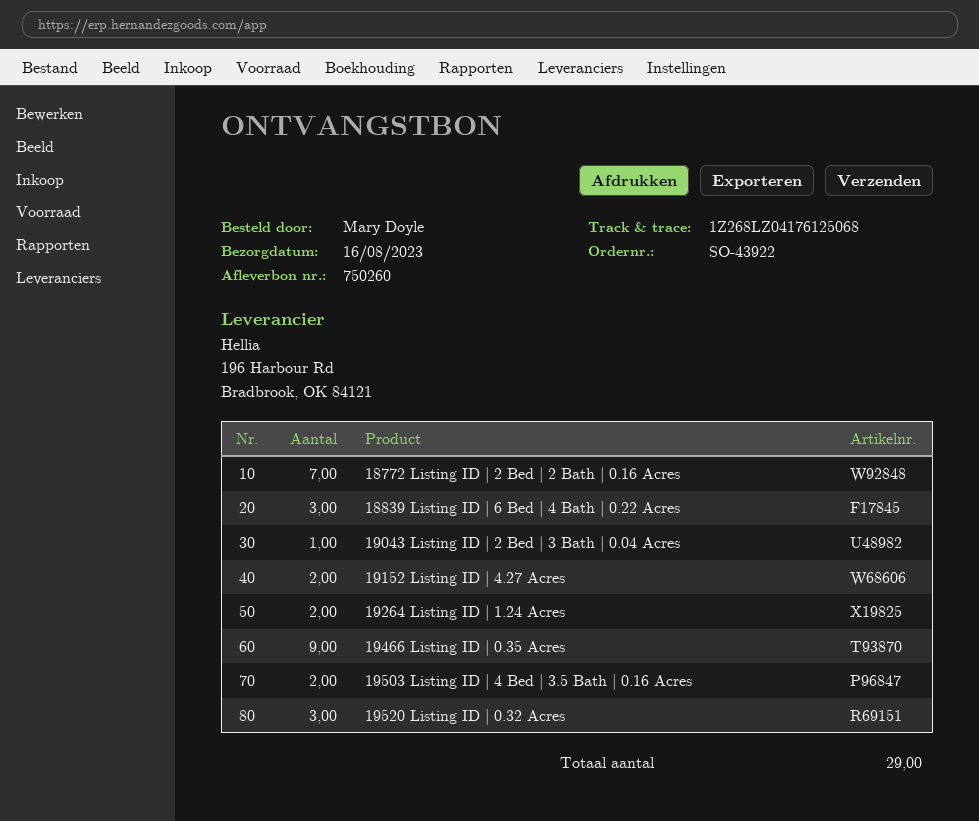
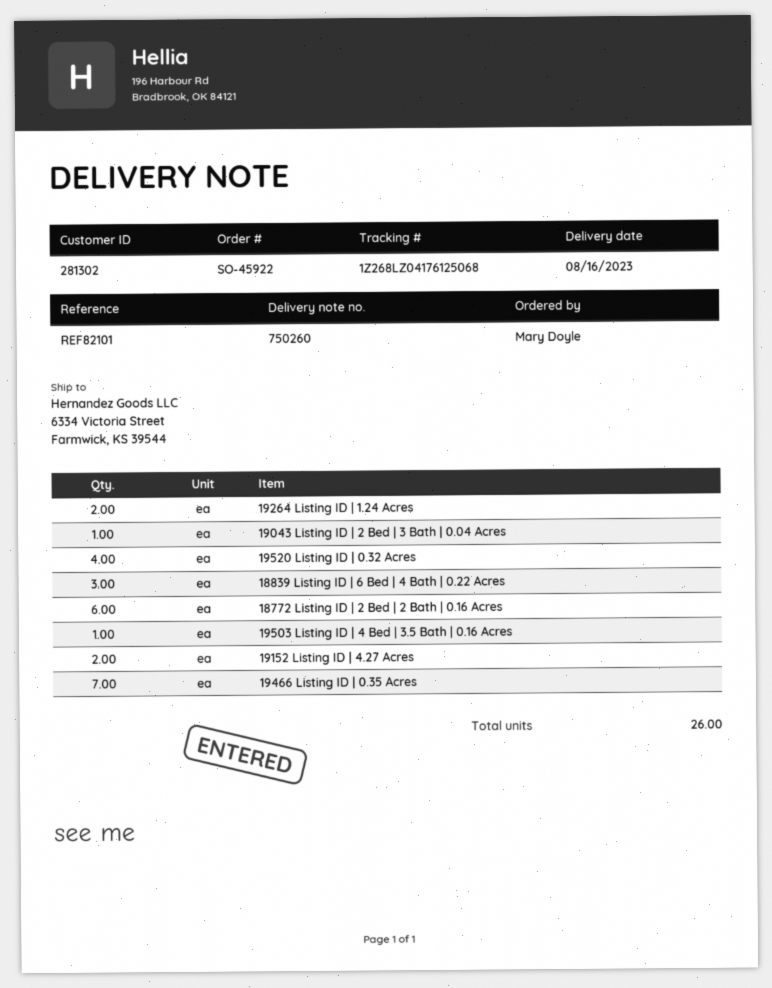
order number: SO-43922 -> SO-45922
18772 Listing ID | 2 Bed | 2 Bath | 0.16 Acres: 7 -> 6
19466 Listing ID | 0.35 Acres: 9 -> 7
19503 Listing ID | 4 Bed | 3.5 Bath | 0.16 Acres: 2 -> 1
19520 Listing ID | 0.32 Acres: 3 -> 4
total quantity: 29 -> 26

